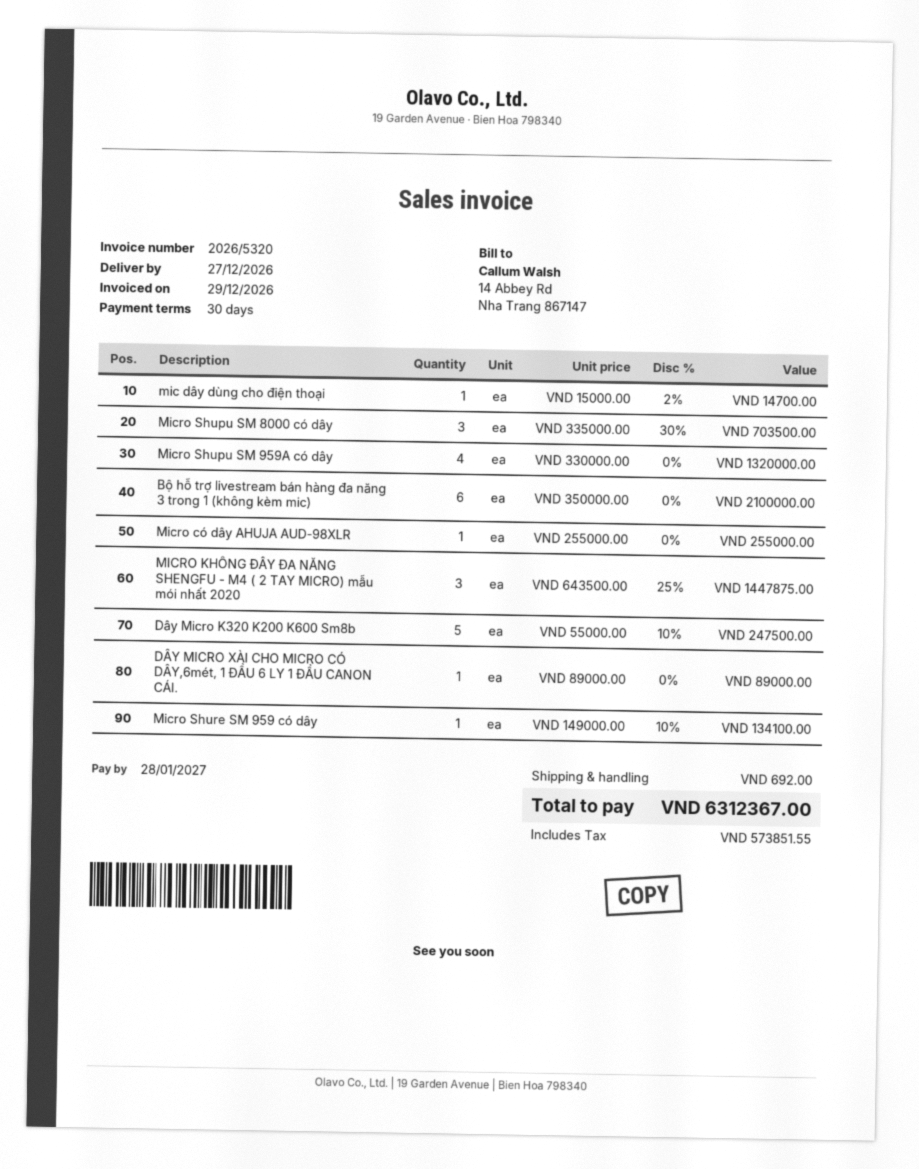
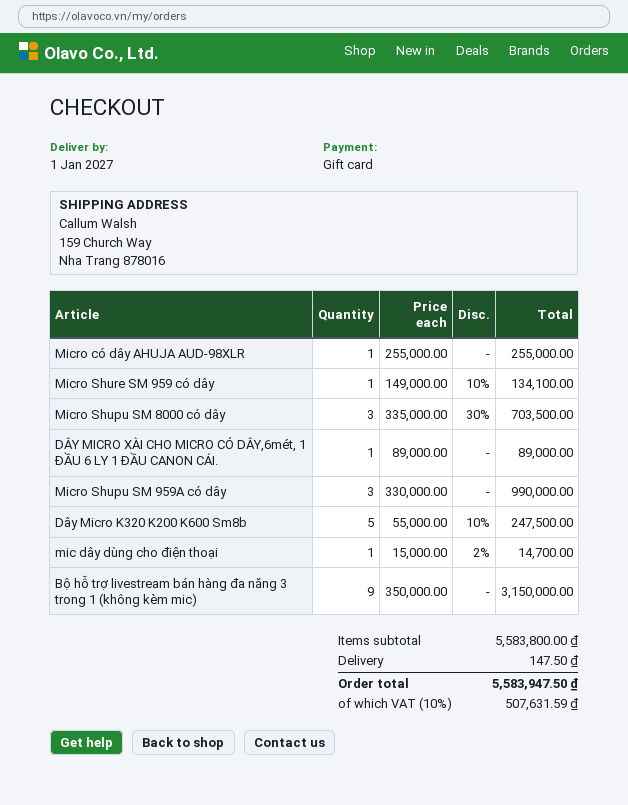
delivery date: 2026-12-27 -> 2027-01-01
Micro Shupu SM 959A có dây: 4 x 330000.00 = 1320000.00 -> 3 x 330000.00 = 990000.00
Bộ hỗ trợ livestream bán hàng đa năng 3 trong 1 (không kèm mic): 6 x 350000.00 = 2100000.00 -> 9 x 350000.00 = 3150000.00
MICRO KHÔNG ĐÂY ĐA NĂNG SHENGFU - M4 ( 2 TAY MICRO) mẫu mói nhất 2020: 3 x 643500.00 - 25% = 1447875.00 -> none
shipping: 692.00 -> 147.50
tax: 573851.55 -> 507631.59
total: 6312367.00 -> 5583947.50

